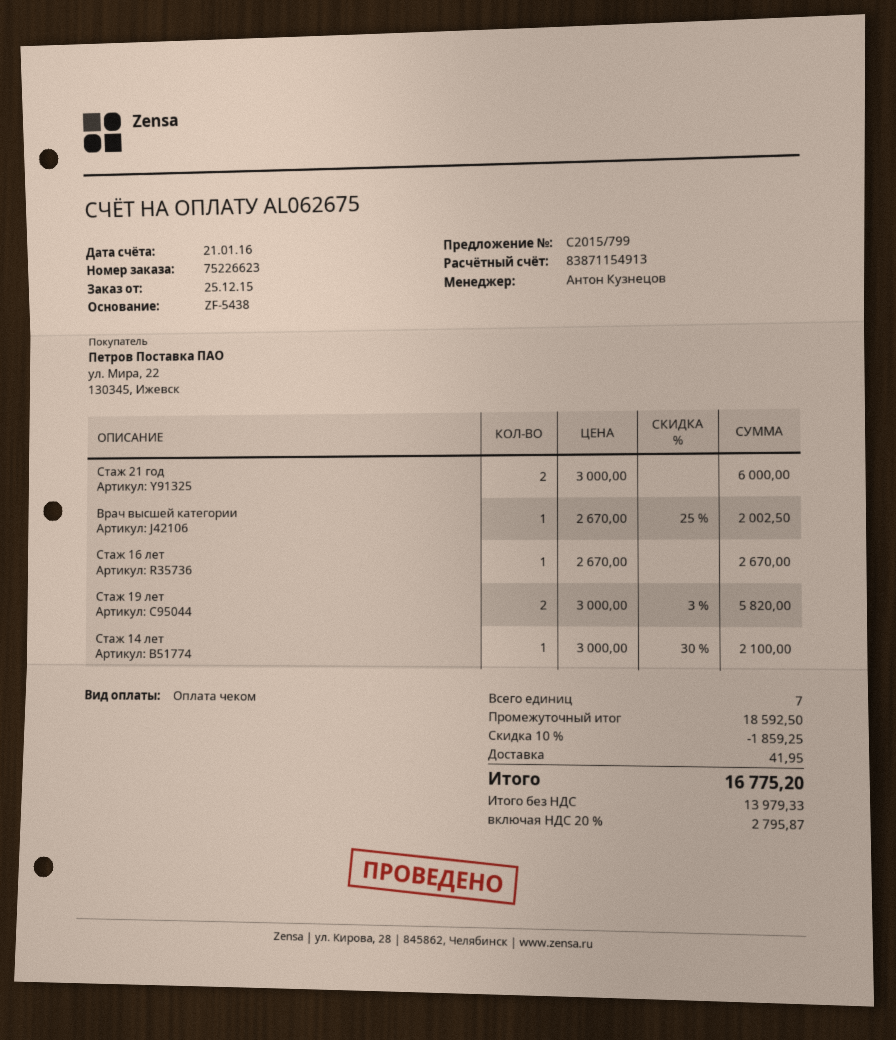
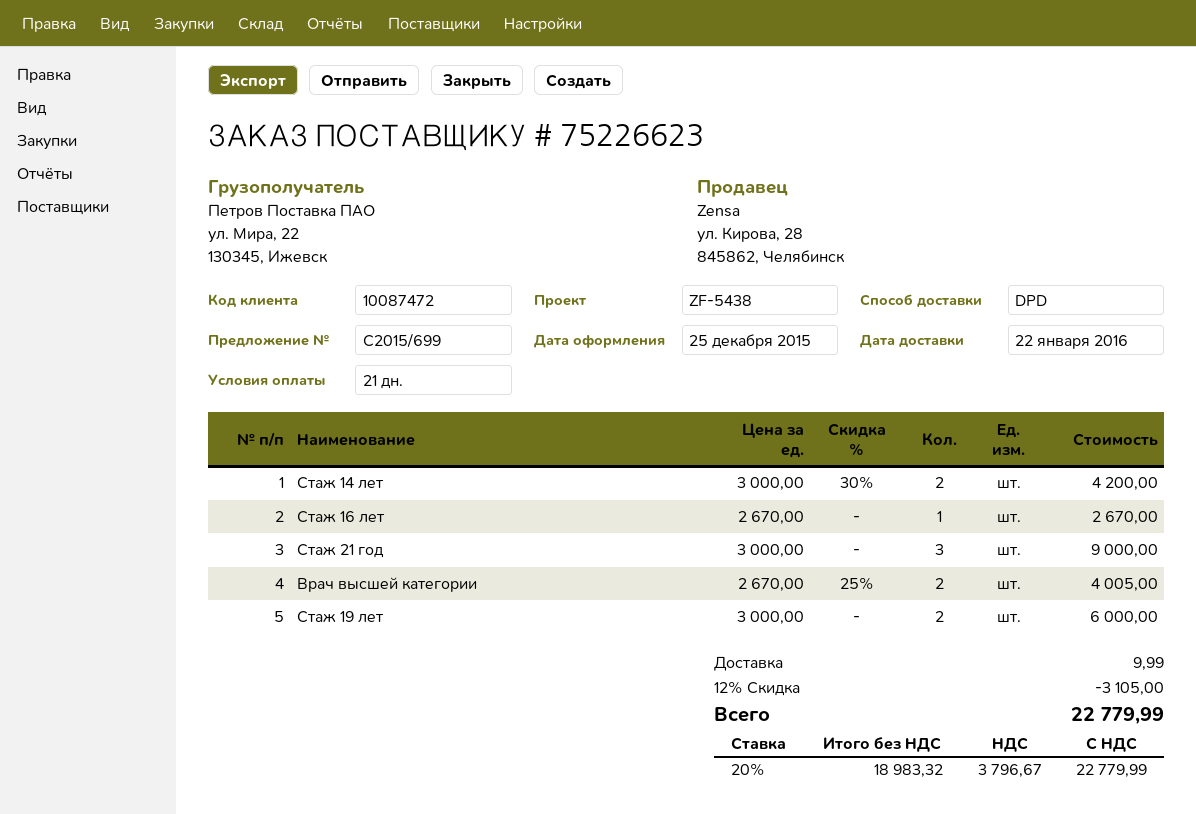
quote number: C2015/799 -> C2015/699
Стаж 21 год: 2 x 3000.00 = 6000.00 -> 3 x 3000.00 = 9000.00
Врач высшей категории: 1 x 2670.00 - 25% = 2002.50 -> 2 x 2670.00 - 25% = 4005.00
Стаж 19 лет: 2 x 3000.00 - 3% = 5820.00 -> 2 x 3000.00 = 6000.00
Стаж 14 лет: 1 x 3000.00 - 30% = 2100.00 -> 2 x 3000.00 - 30% = 4200.00
discount: 10% = 1859.25 -> 12% = 3105.00
shipping: 41.95 -> 9.99
net: 13979.33 -> 18983.32
tax: 20% = 2795.87 -> 20% = 3796.67
total: 16775.20 -> 22779.99

